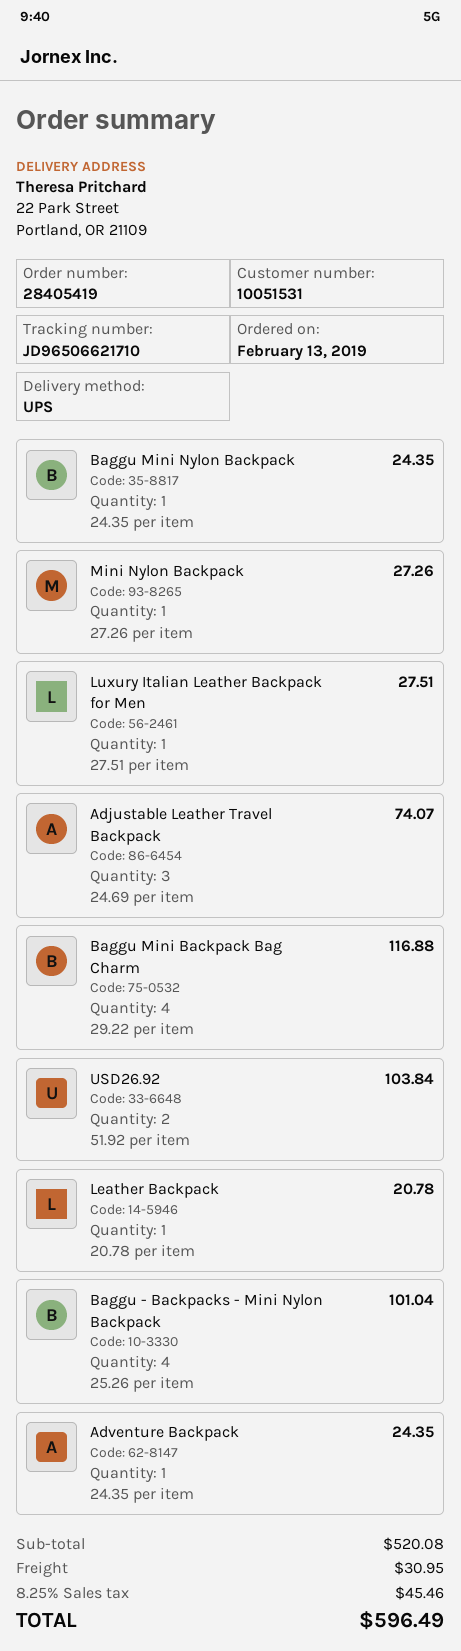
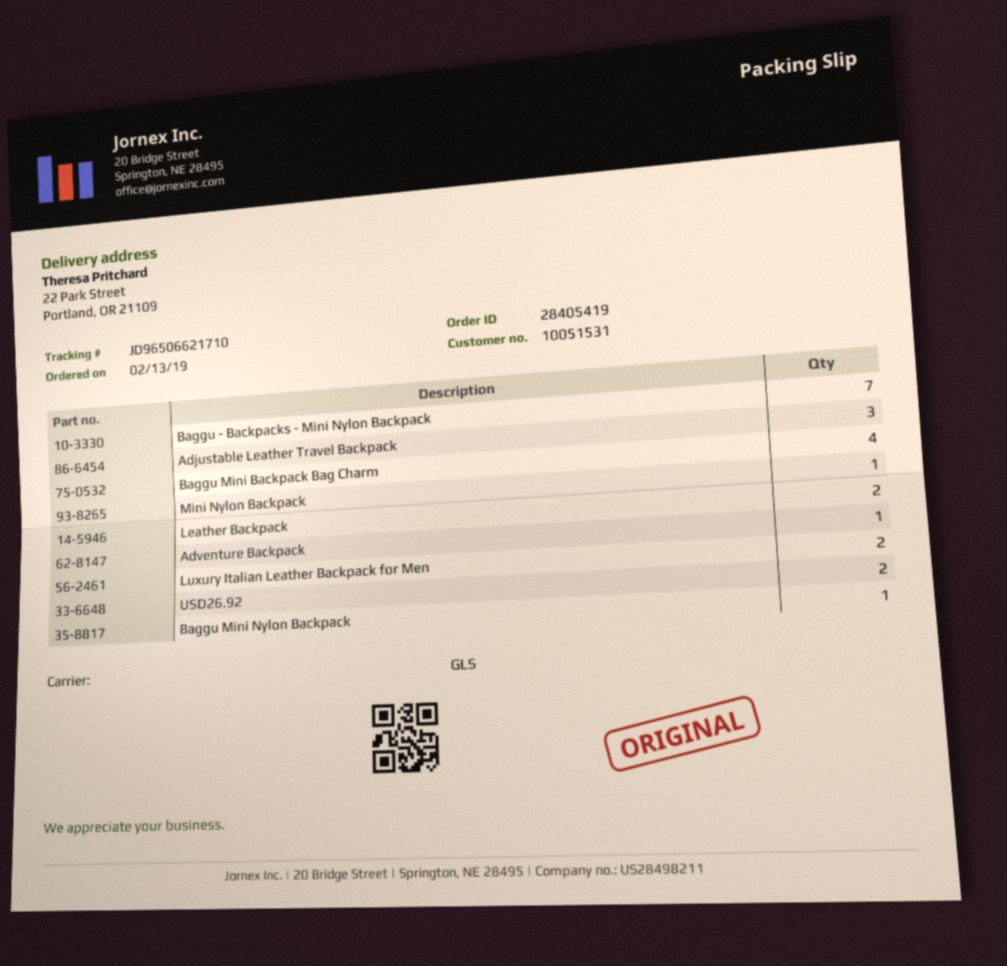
shipping method: UPS -> GLS
Luxury Italian Leather Backpack for Men: 1 -> 2
Leather Backpack: 1 -> 2
Baggu - Backpacks - Mini Nylon Backpack: 4 -> 7

